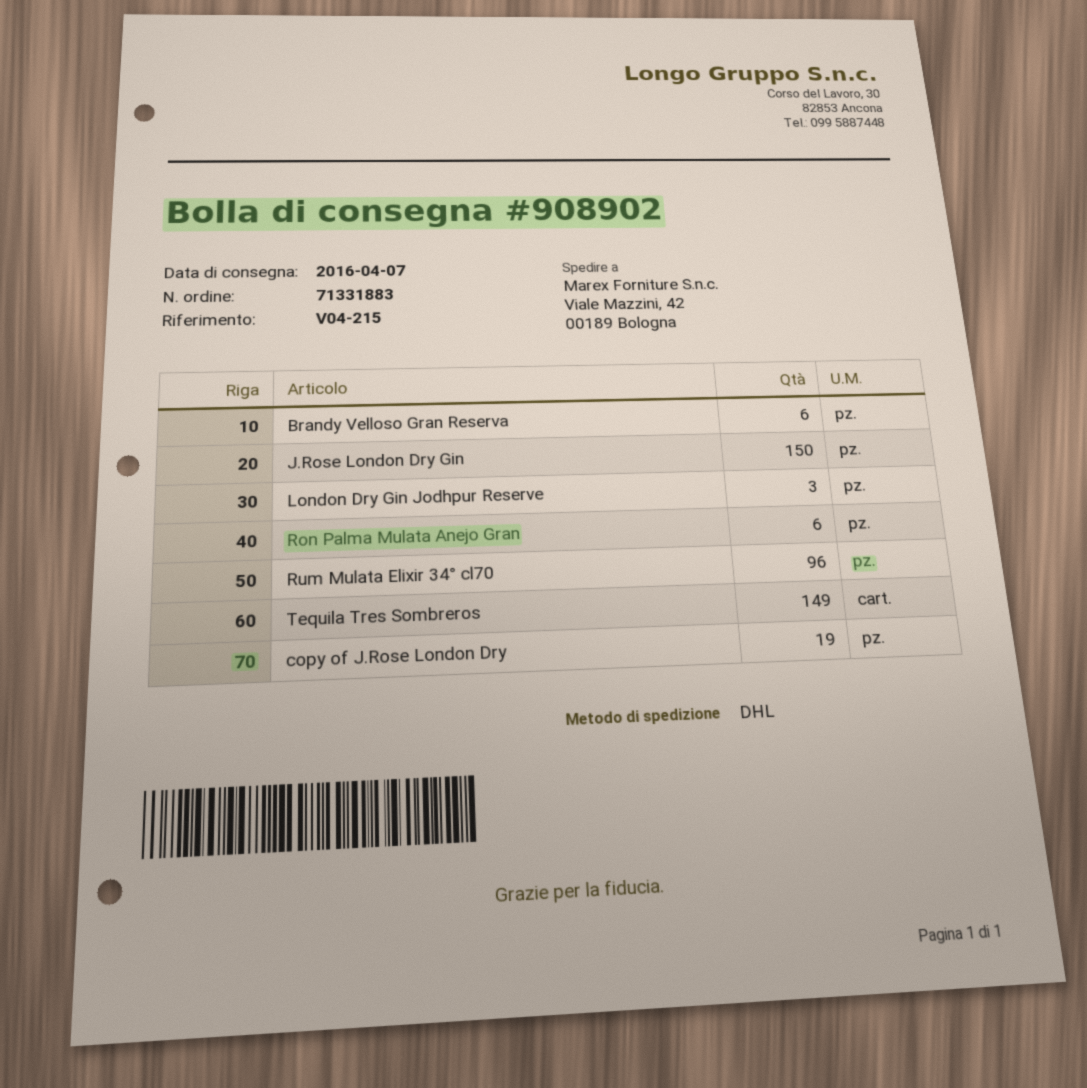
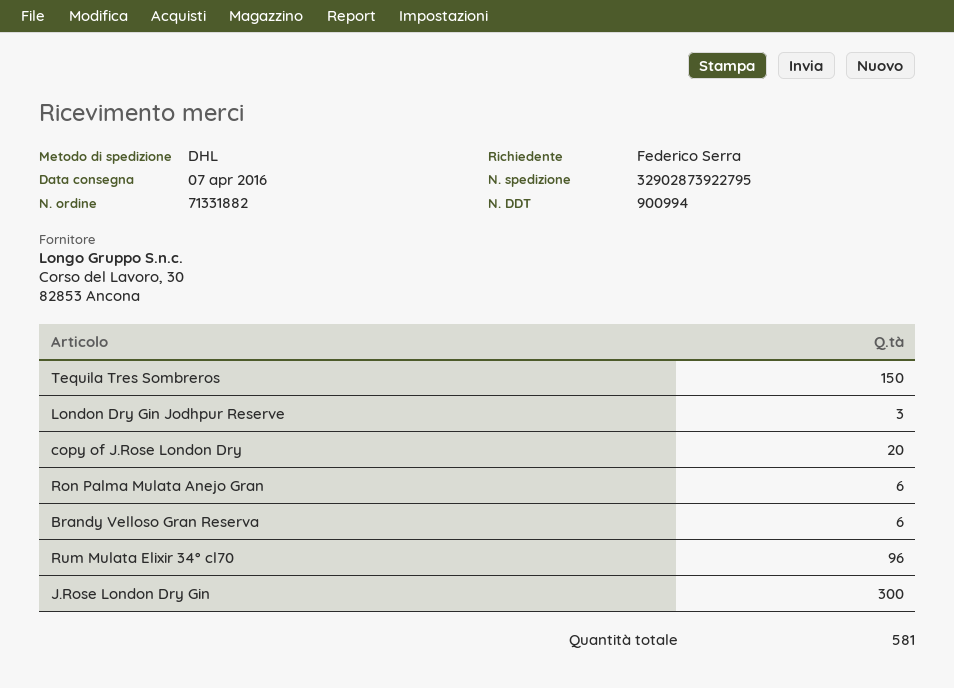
order number: 71331883 -> 71331882
delivery note number: 908902 -> 900994
J.Rose London Dry Gin: 150 -> 300
Tequila Tres Sombreros: 149 -> 150
copy of J.Rose London Dry: 19 -> 20

